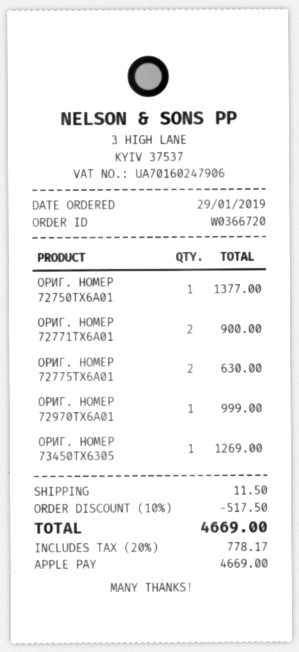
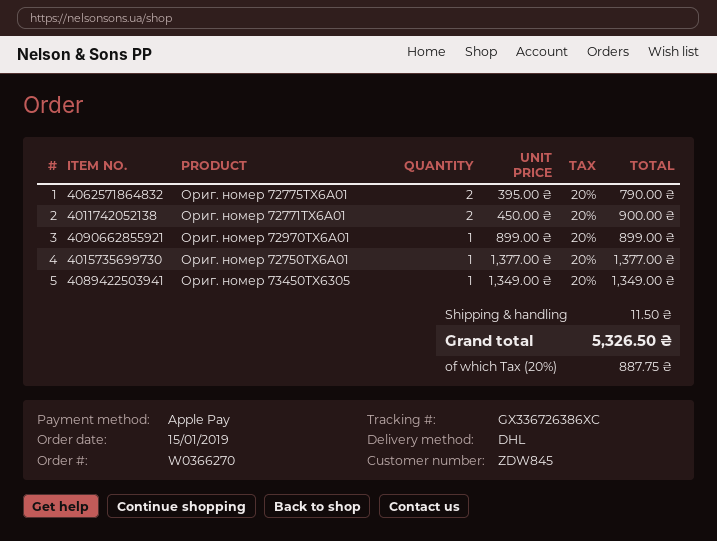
order number: W0366720 -> W0366270
order date: 2019-01-29 -> 2019-01-15
ОРИГ. НОМЕР 72775TX6A01: 2 for 630.00 -> 2 for 790.00
ОРИГ. НОМЕР 72970TX6A01: 1 for 999.00 -> 1 for 899.00
ОРИГ. НОМЕР 73450TX6305: 1 for 1269.00 -> 1 for 1349.00
discount: 10% = 517.50 -> none
tax: 20% = 778.17 -> 20% = 887.75
total: 4669.00 -> 5326.50

